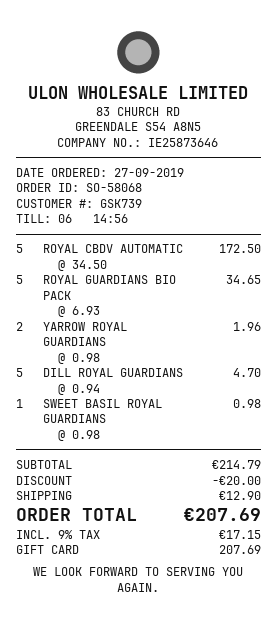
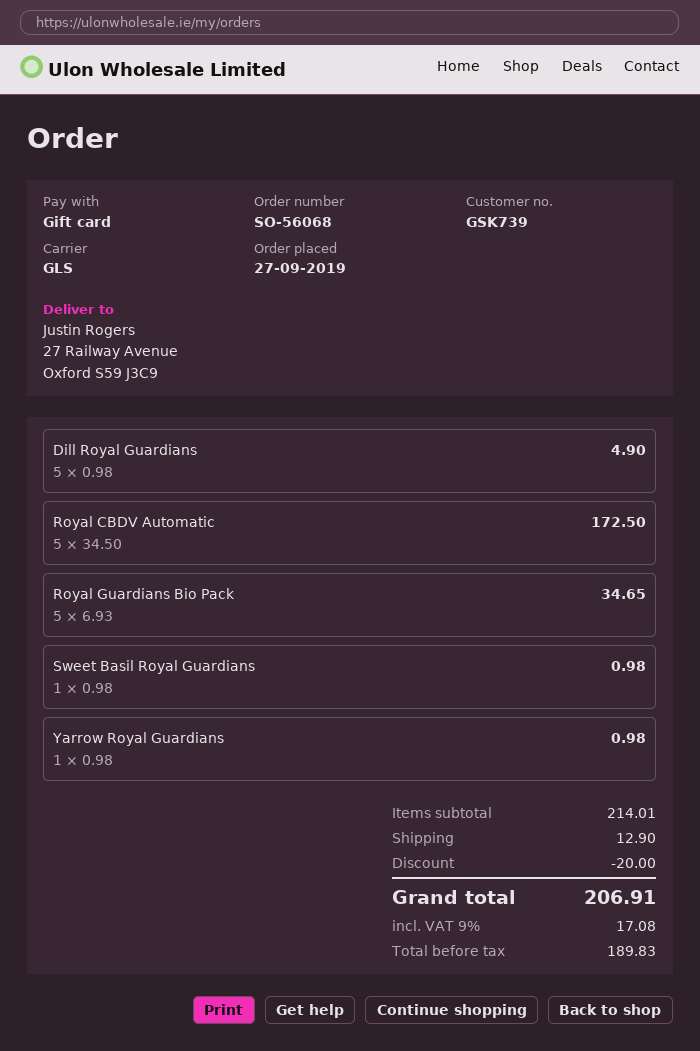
order number: SO-58068 -> SO-56068
YARROW ROYAL GUARDIANS: 2 x 0.98 = 1.96 -> 1 x 0.98 = 0.98
DILL ROYAL GUARDIANS: 5 x 0.94 = 4.70 -> 5 x 0.98 = 4.90
subtotal: 214.79 -> 214.01
tax: 9% = 17.15 -> 9% = 17.08
total: 207.69 -> 206.91

